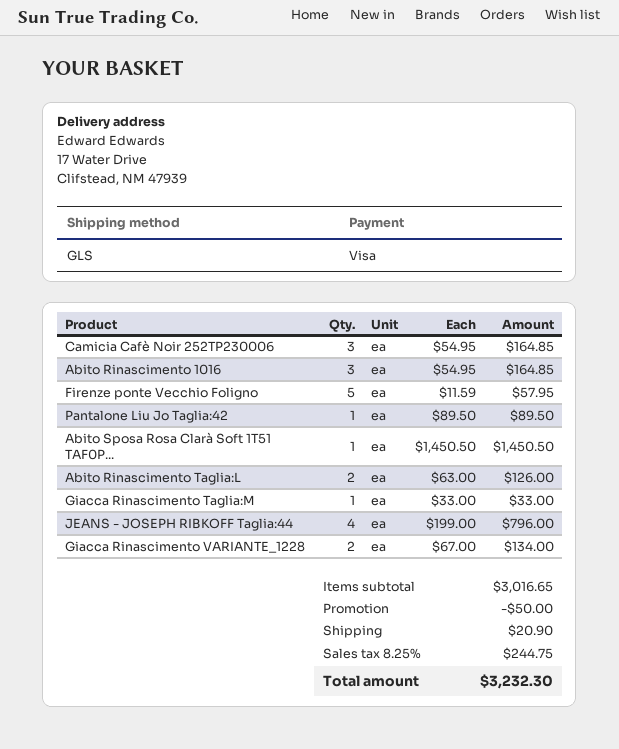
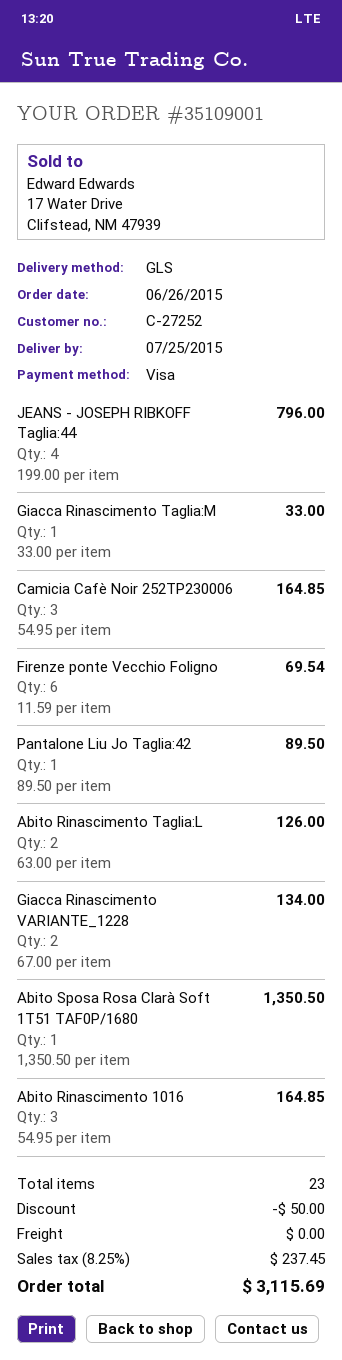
Firenze ponte Vecchio Foligno: 5 x 11.59 = 57.95 -> 6 x 11.59 = 69.54
Abito Sposa Rosa Clarà Soft 1T51 TAF0P...: 1 x 1450.50 = 1450.50 -> 1 x 1350.50 = 1350.50
shipping: 20.90 -> 0.00
tax: 8.25% = 244.75 -> 8.25% = 237.45
total: 3232.30 -> 3115.69

